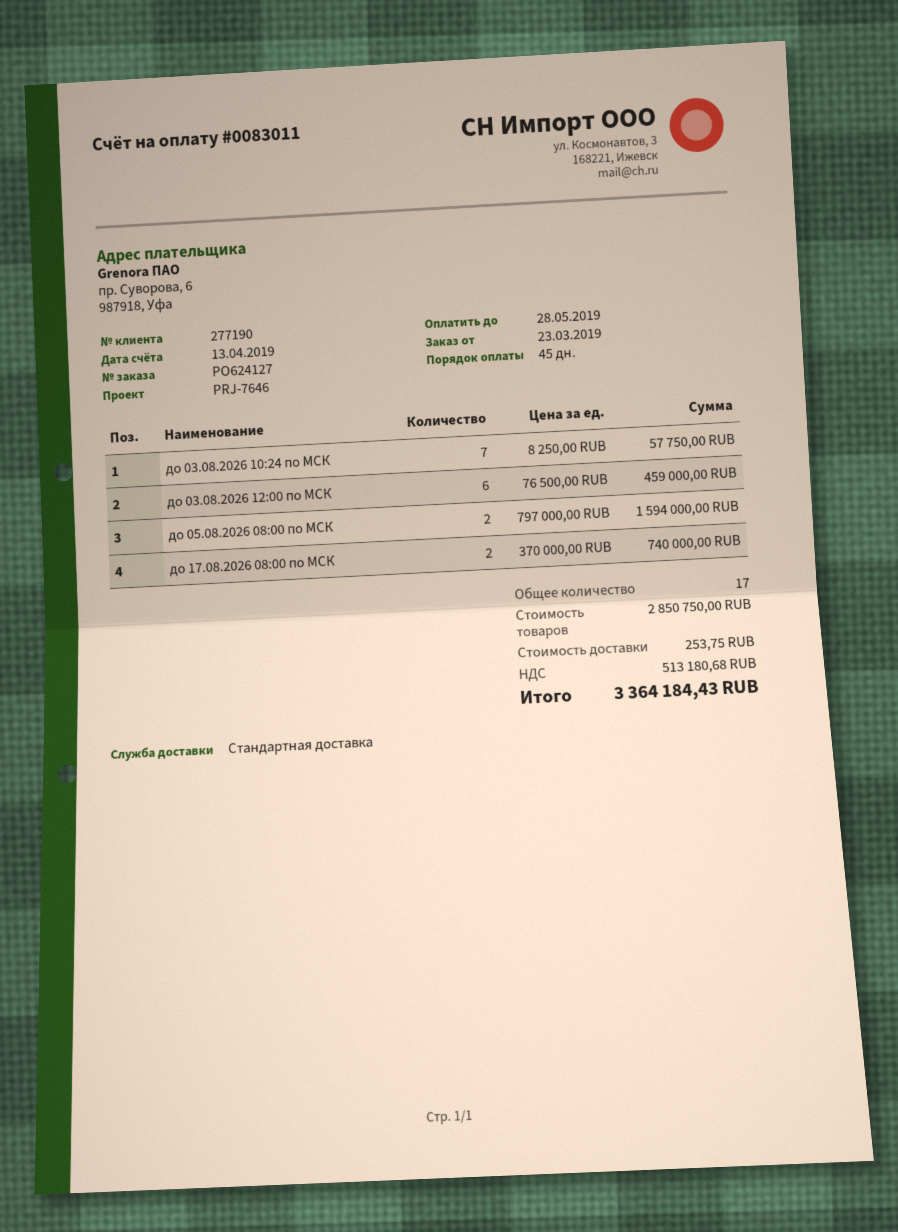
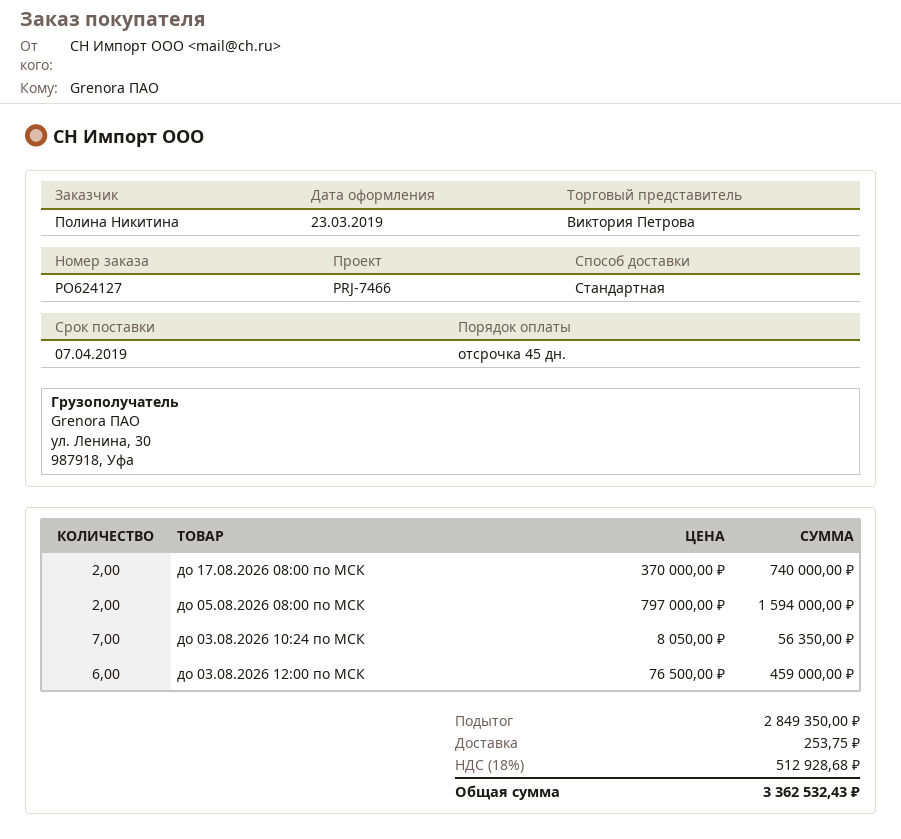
reference: PRJ-7646 -> PRJ-7466
до 03.08.2026 10:24 по МСК: 7 x 8250.00 = 57750.00 -> 7 x 8050.00 = 56350.00
subtotal: 2850750.00 -> 2849350.00
tax: 513180.68 -> 512928.68
total: 3364184.43 -> 3362532.43

